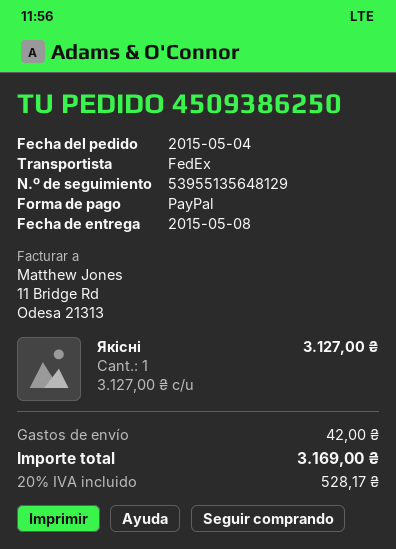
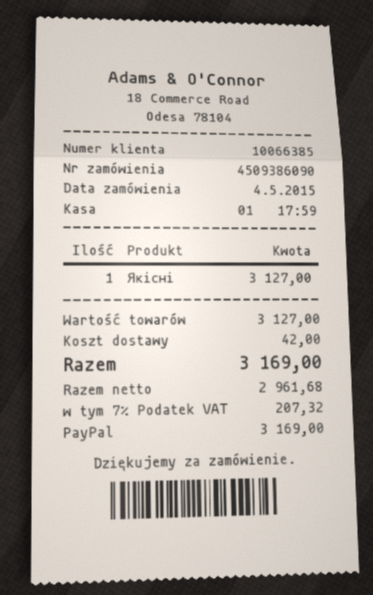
order number: 4509386250 -> 4509386090
tax: 20% = 528.17 -> 7% = 207.32

